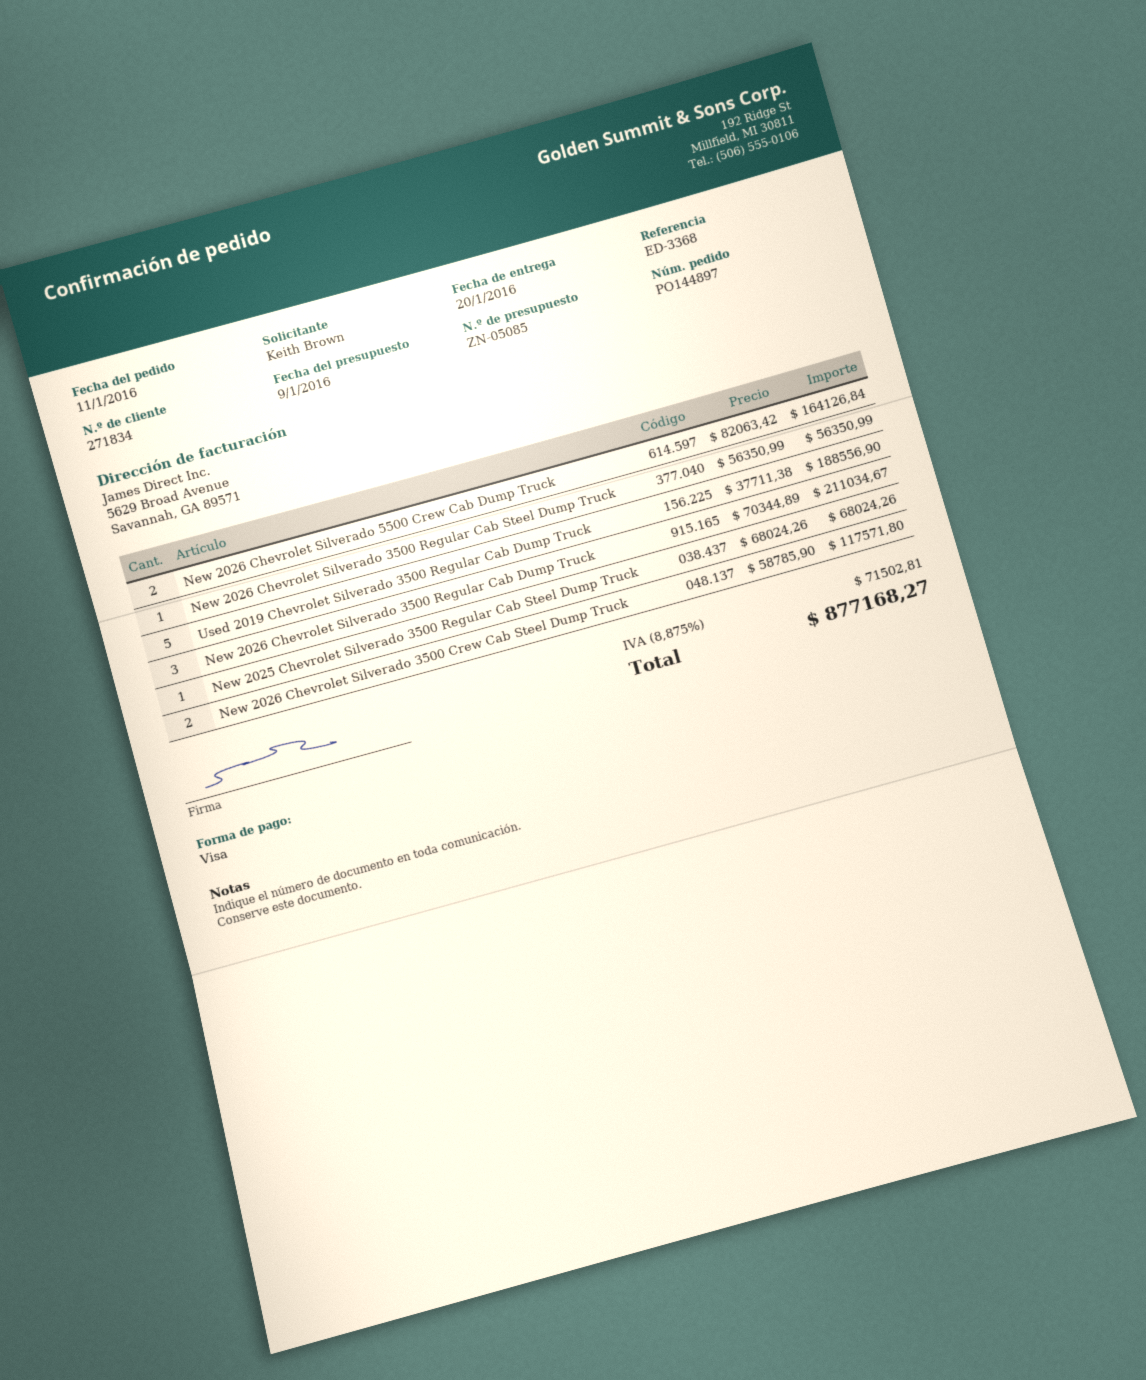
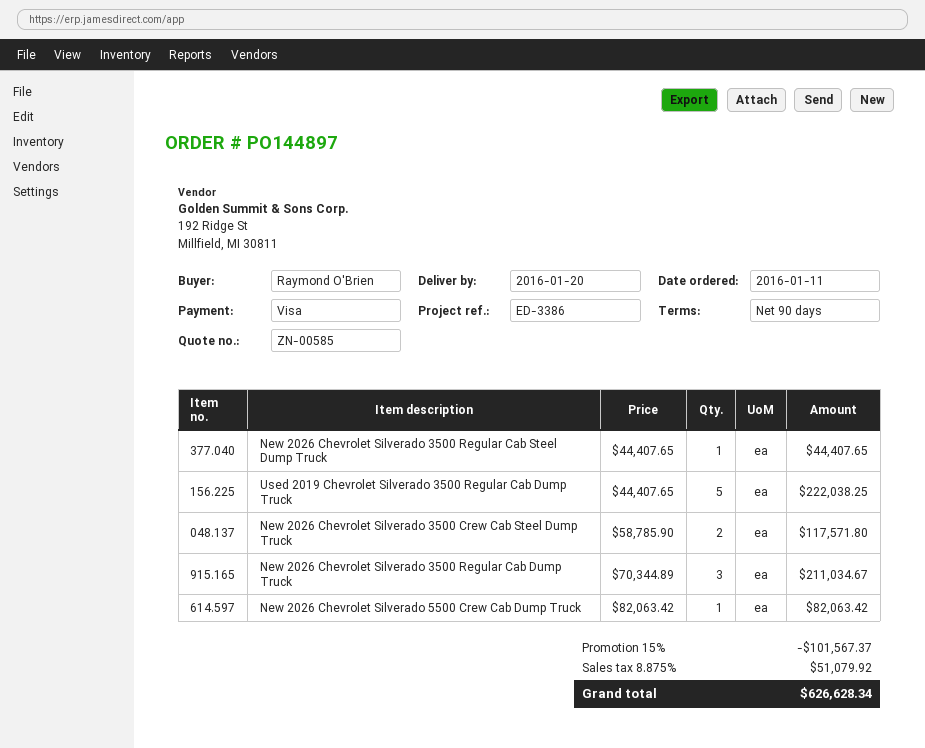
quote number: ZN-05085 -> ZN-00585
reference: ED-3368 -> ED-3386
ordered by: Keith Brown -> Raymond O'Brien
New 2026 Chevrolet Silverado 5500 Crew Cab Dump Truck: 2 x 82063.42 = 164126.84 -> 1 x 82063.42 = 82063.42
New 2026 Chevrolet Silverado 3500 Regular Cab Steel Dump Truck: 1 x 56350.99 = 56350.99 -> 1 x 44407.65 = 44407.65
Used 2019 Chevrolet Silverado 3500 Regular Cab Dump Truck: 5 x 37711.38 = 188556.90 -> 5 x 44407.65 = 222038.25
New 2025 Chevrolet Silverado 3500 Regular Cab Steel Dump Truck: 1 x 68024.26 = 68024.26 -> none
discount: none -> 15% = 101567.37
tax: 8.875% = 71502.81 -> 8.875% = 51079.92
total: 877168.27 -> 626628.34

